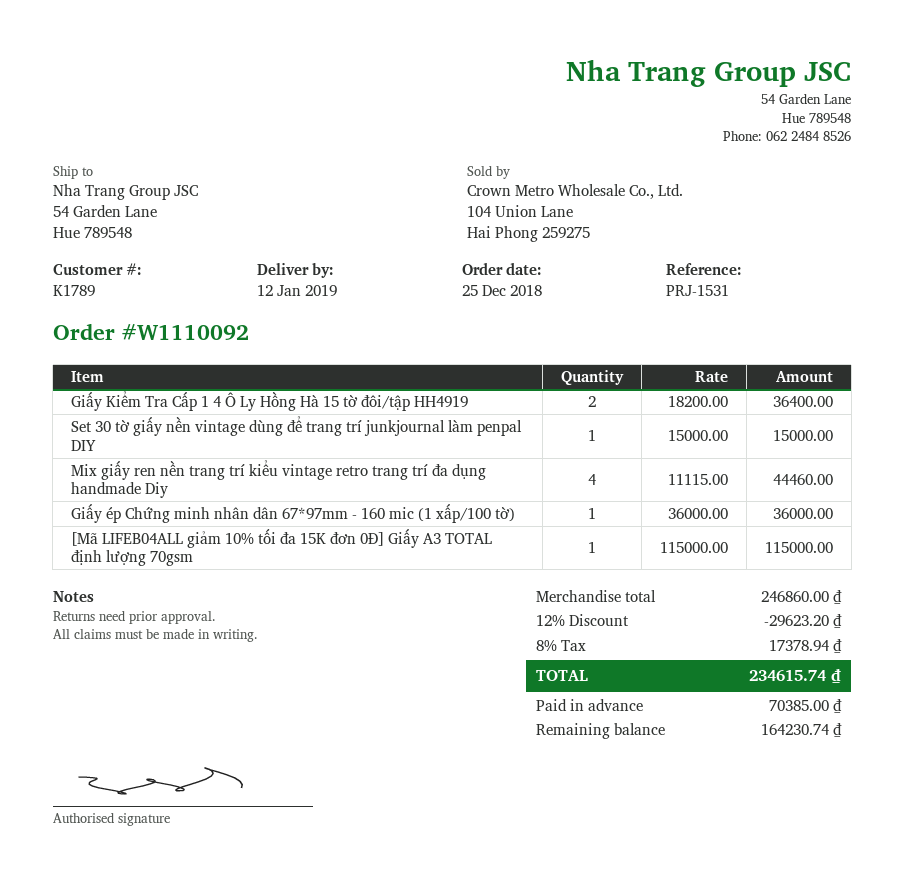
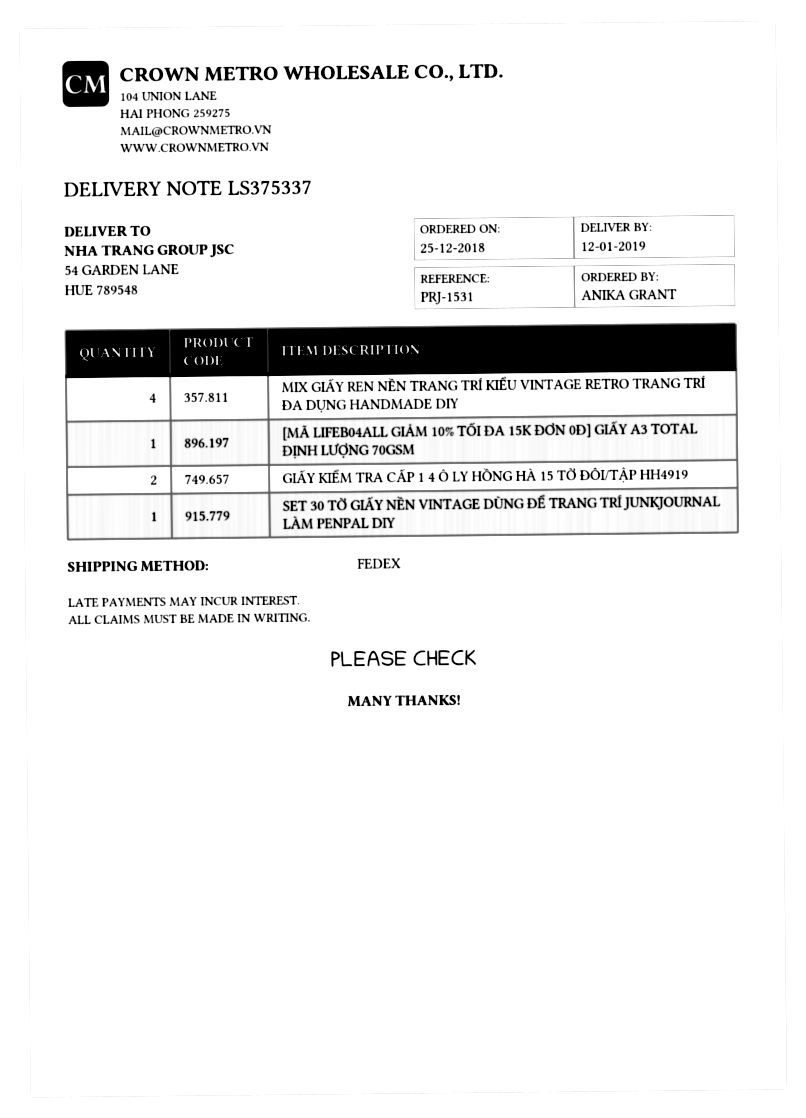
Giấy ép Chứng minh nhân dân 67*97mm - 160 mic (1 xấp/100 tờ): 1 -> none

